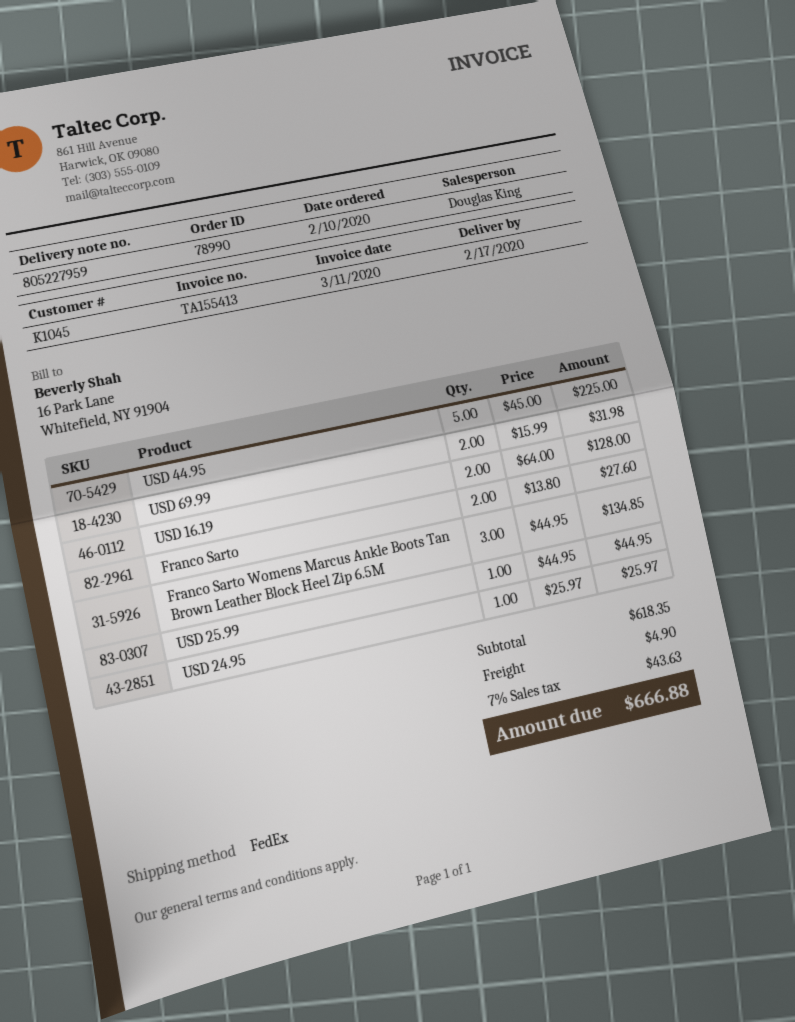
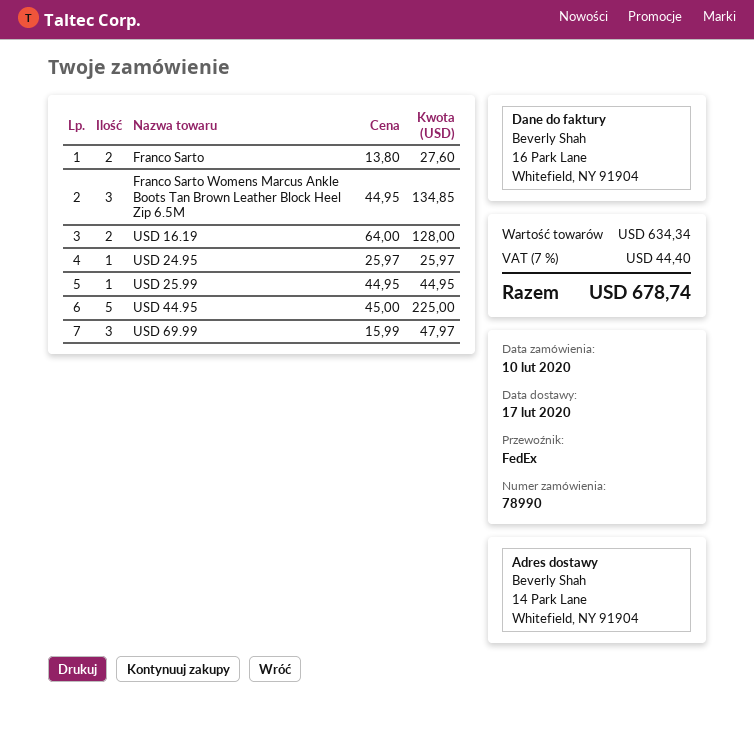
USD 69.99: 2 x 15.99 = 31.98 -> 3 x 15.99 = 47.97
subtotal: 618.35 -> 634.34
shipping: 4.90 -> none
tax: 7% = 43.63 -> 7% = 44.40
total: 666.88 -> 678.74

